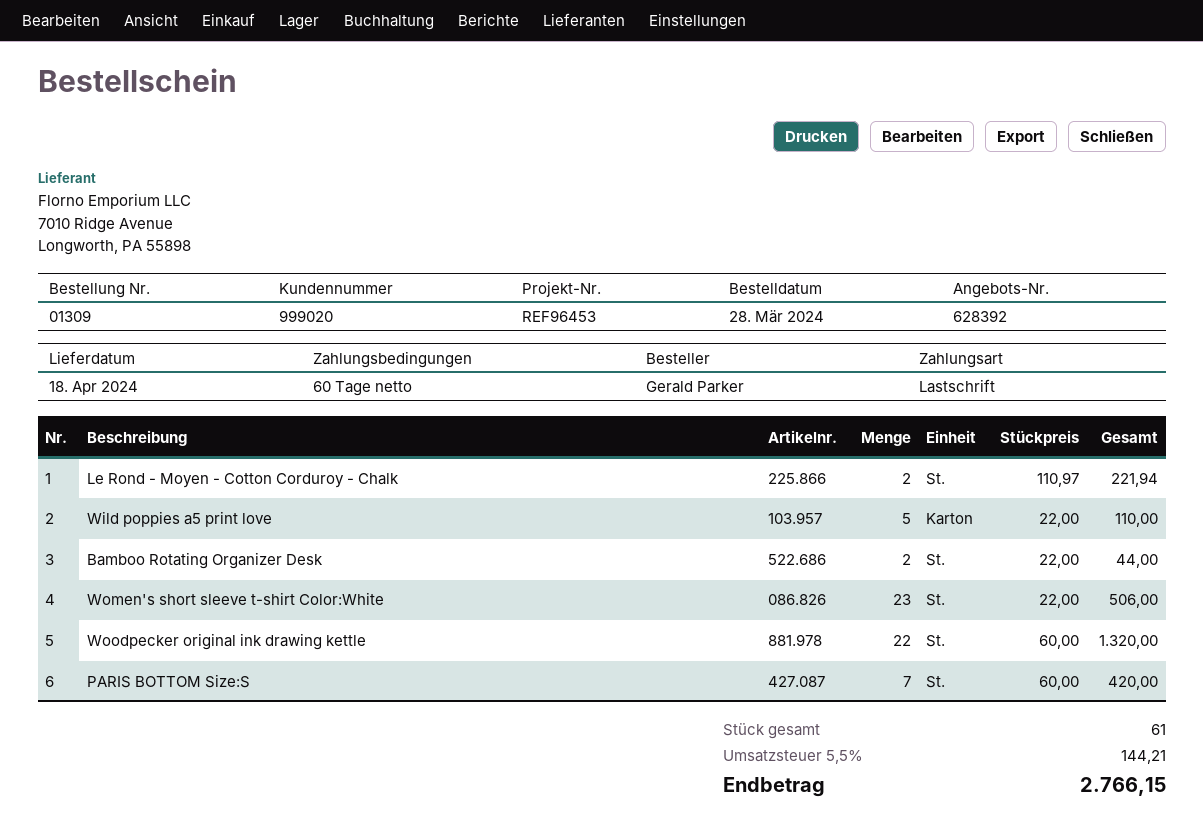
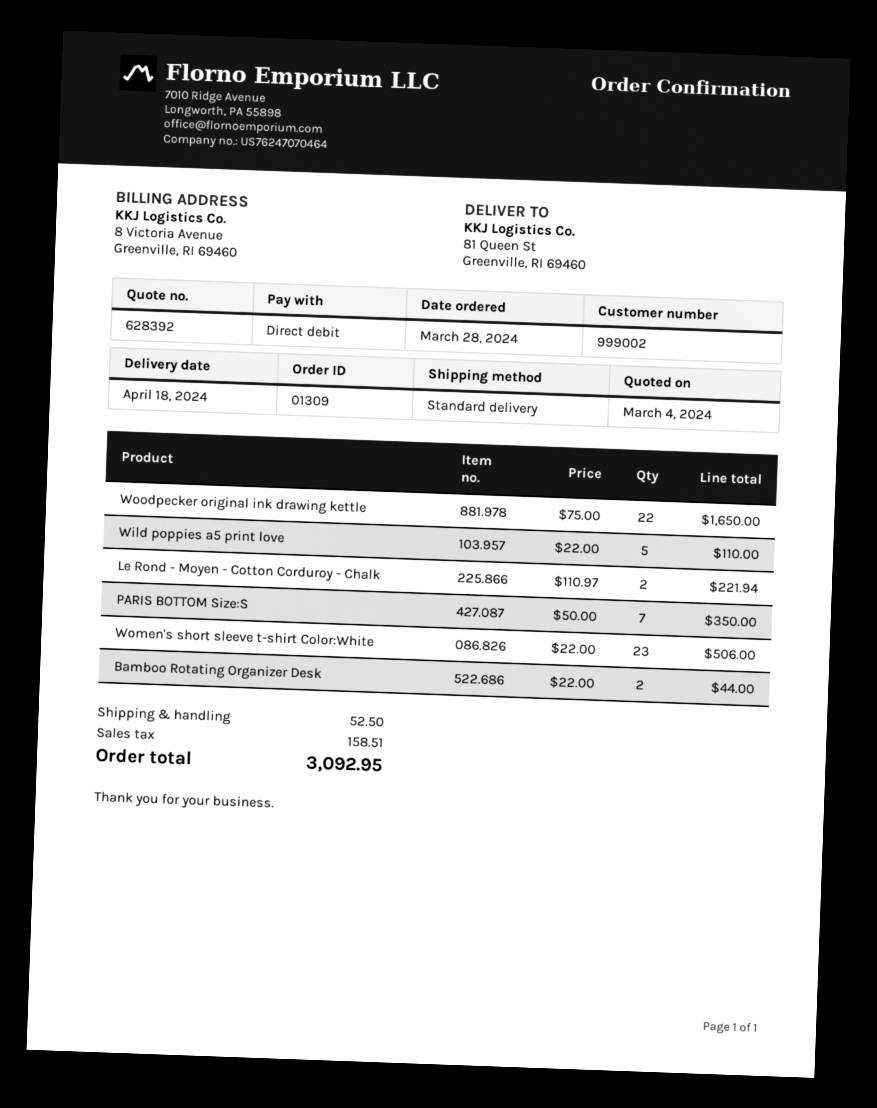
customer number: 999020 -> 999002
Woodpecker original ink drawing kettle: 22 x 60.00 = 1320.00 -> 22 x 75.00 = 1650.00
PARIS BOTTOM Size:S: 7 x 60.00 = 420.00 -> 7 x 50.00 = 350.00
shipping: none -> 52.50
tax: 144.21 -> 158.51
total: 2766.15 -> 3092.95

